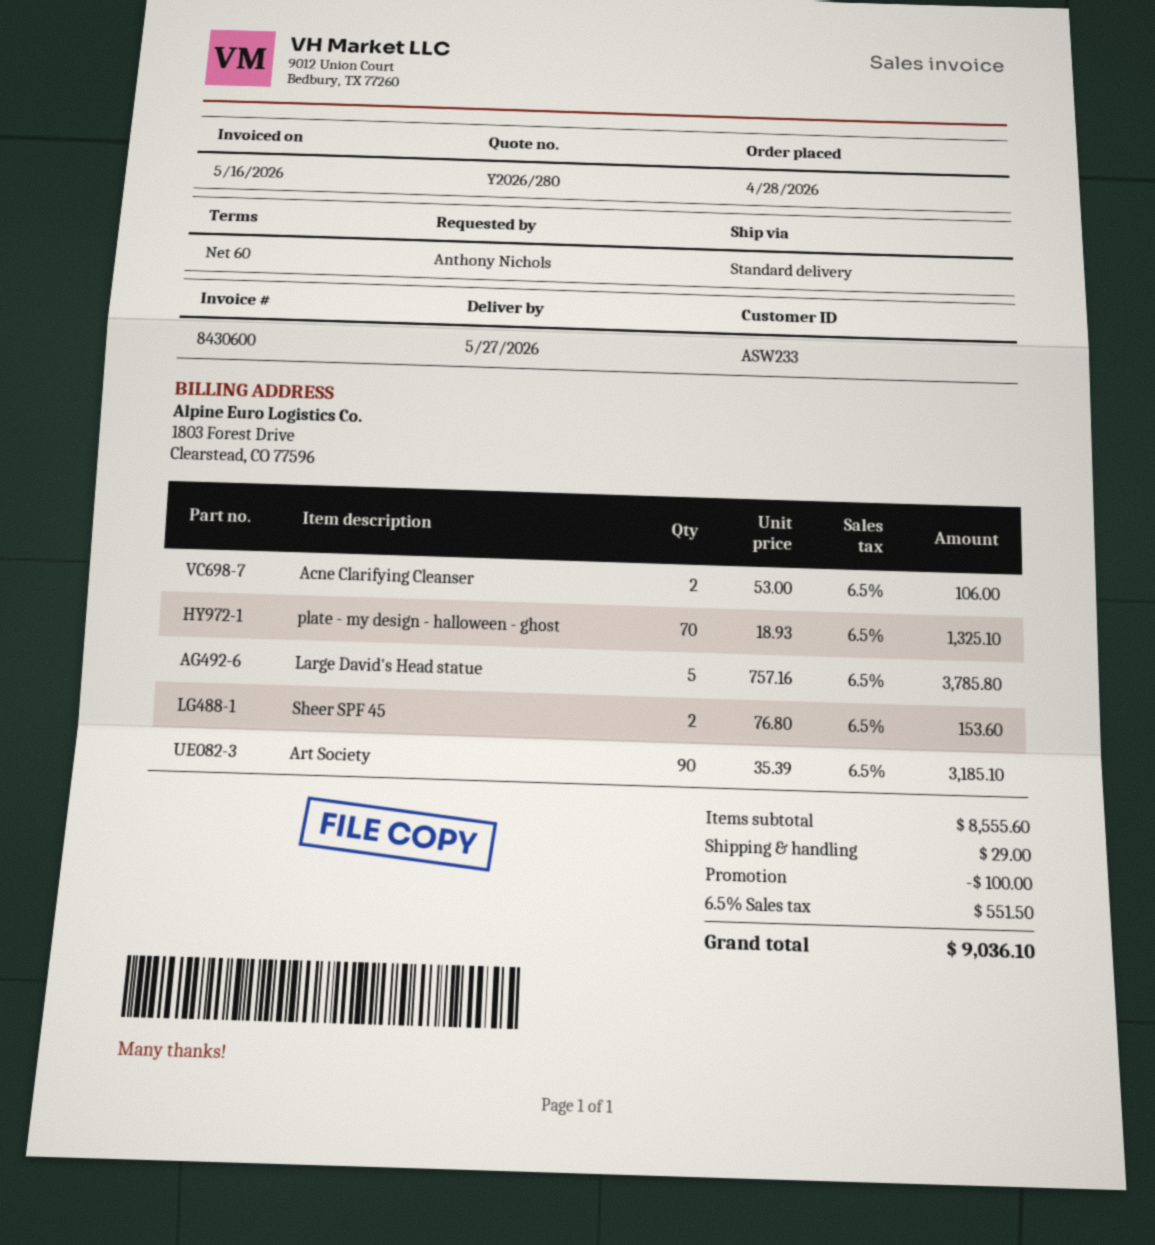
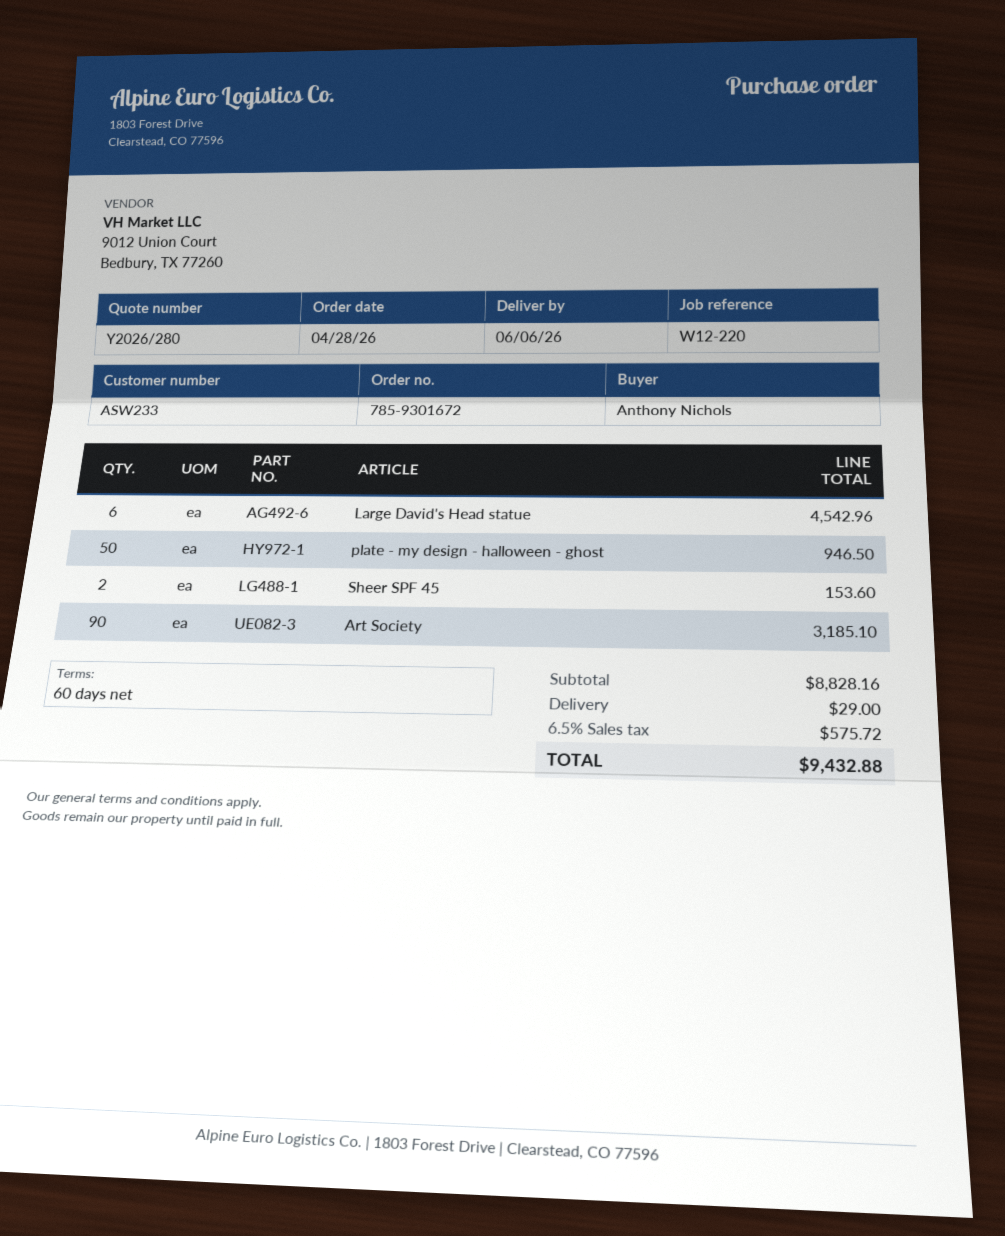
delivery date: 2026-05-27 -> 2026-06-06
Acne Clarifying Cleanser: 2 for 106.00 -> none
plate - my design - halloween - ghost: 70 for 1325.10 -> 50 for 946.50
Large David's Head statue: 5 for 3785.80 -> 6 for 4542.96
subtotal: 8555.60 -> 8828.16
discount: 100.00 -> none
tax: 6.5% = 551.50 -> 6.5% = 575.72
total: 9036.10 -> 9432.88

